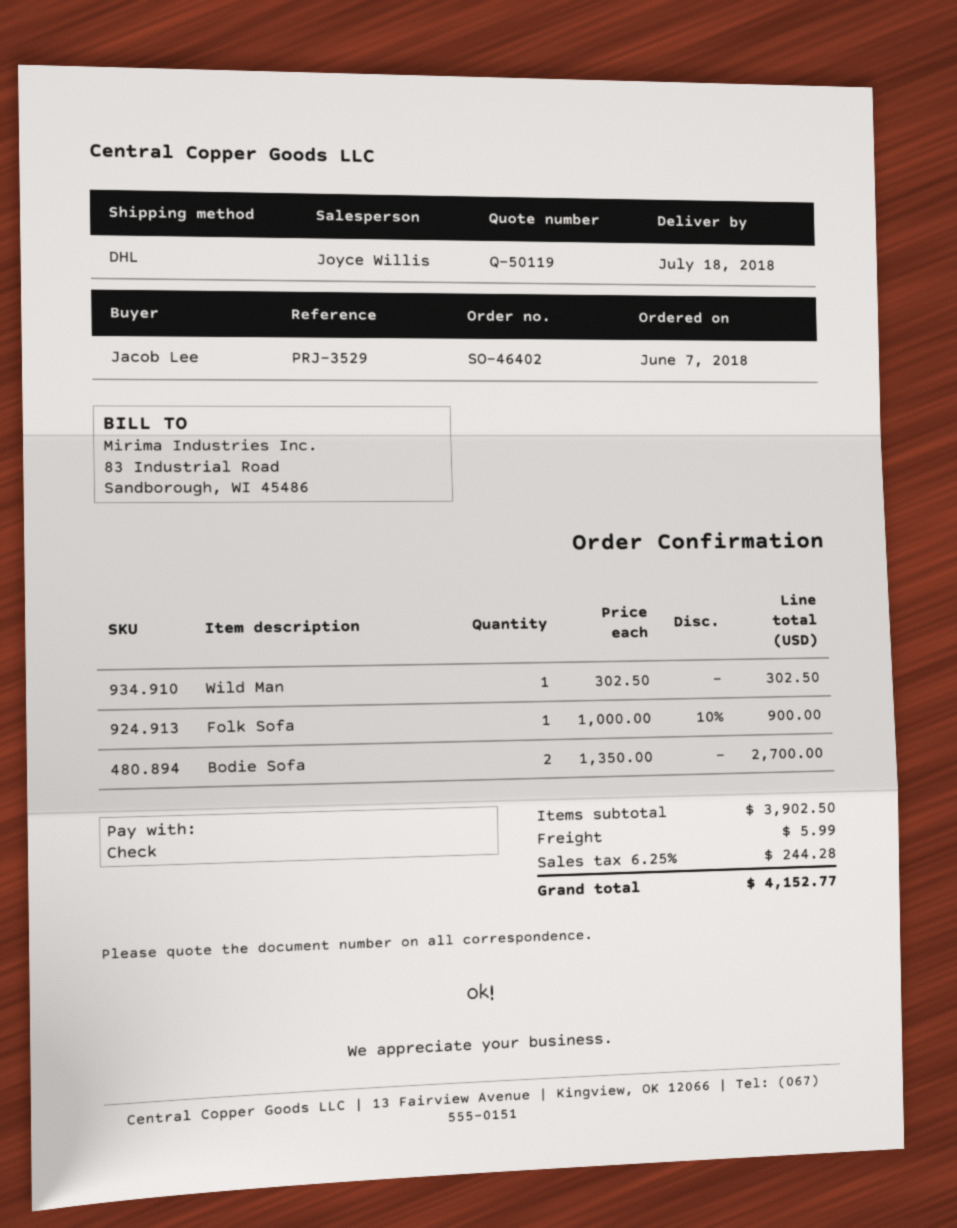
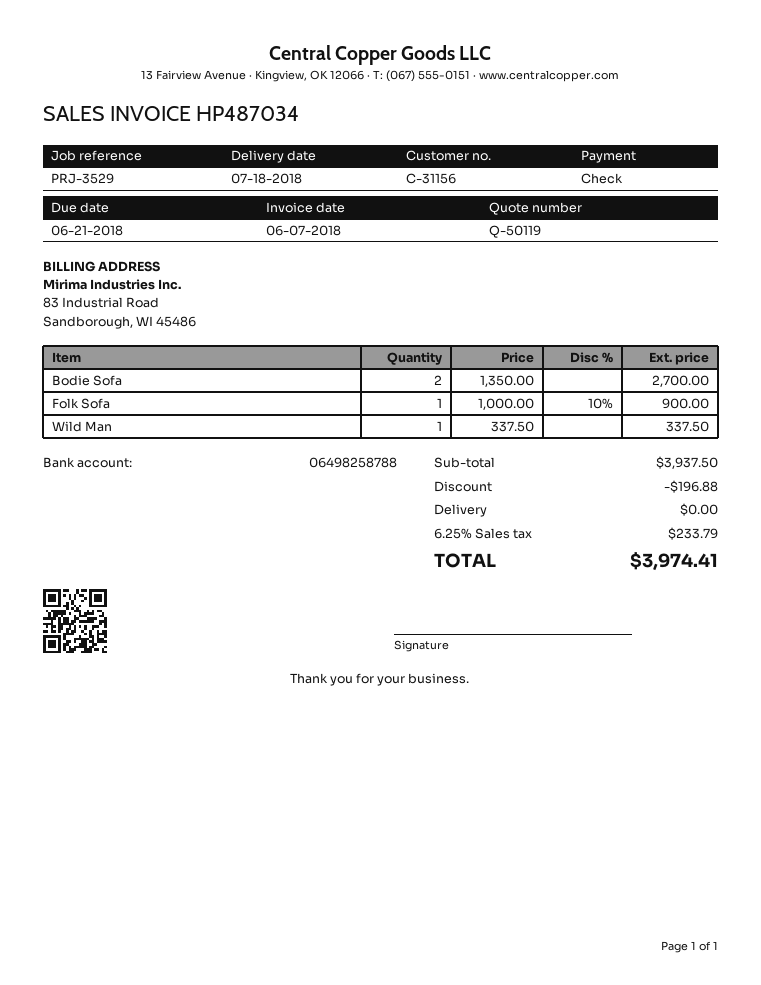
Wild Man: 1 x 302.50 = 302.50 -> 1 x 337.50 = 337.50
subtotal: 3902.50 -> 3937.50
discount: none -> 196.88
shipping: 5.99 -> 0.00
tax: 6.25% = 244.28 -> 6.25% = 233.79
total: 4152.77 -> 3974.41

